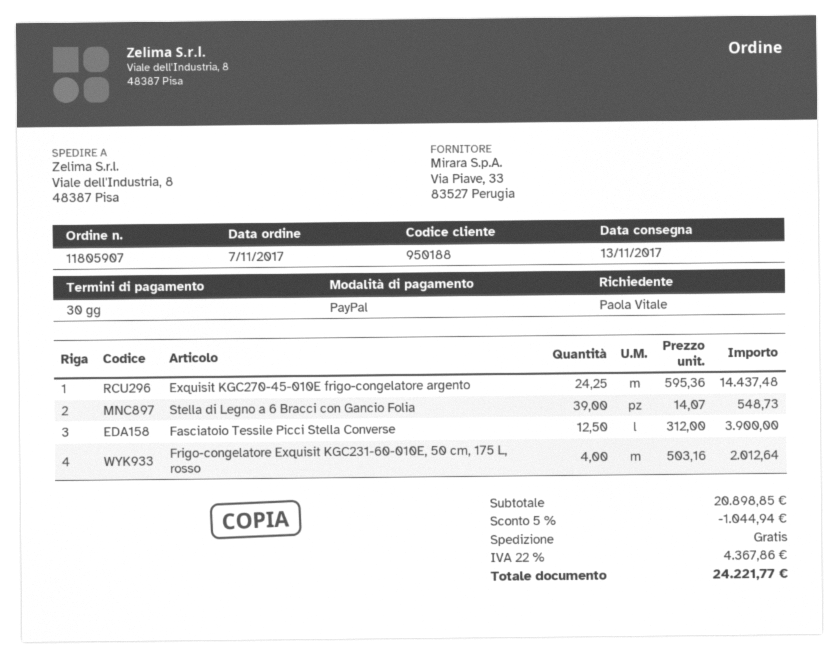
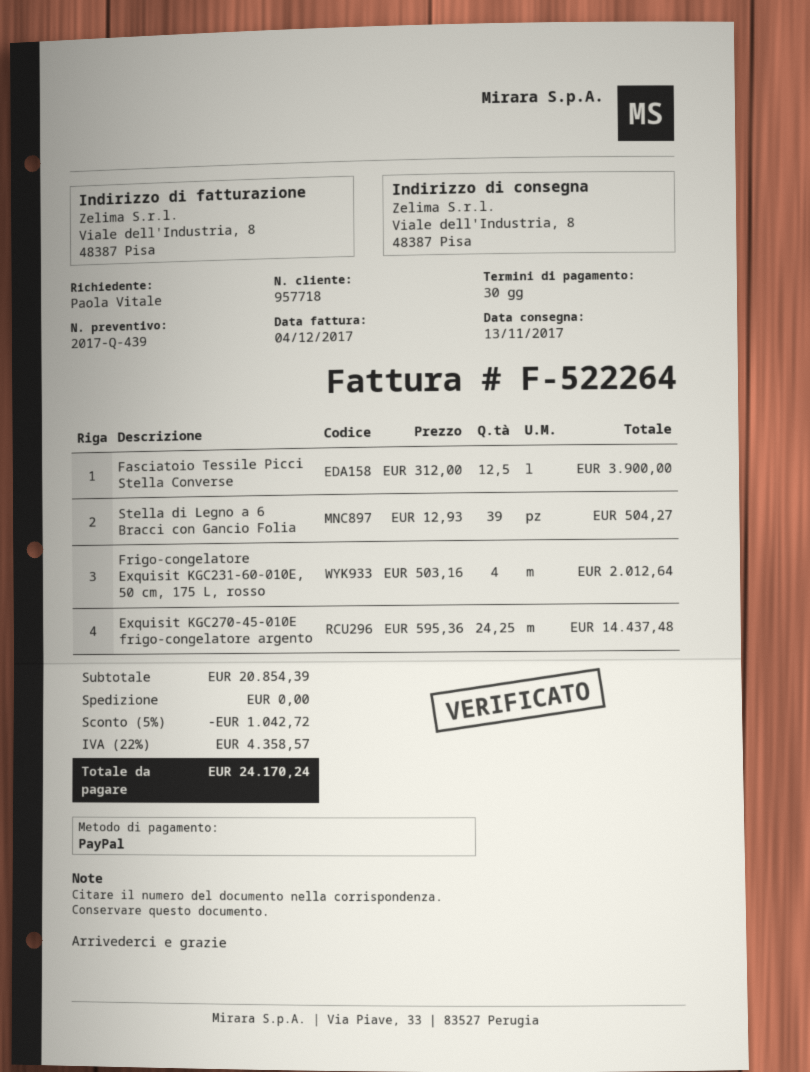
customer number: 950188 -> 957718
Stella di Legno a 6 Bracci con Gancio Folia: 39 x 14.07 = 548.73 -> 39 x 12.93 = 504.27
subtotal: 20898.85 -> 20854.39
discount: 5% = 1044.94 -> 5% = 1042.72
tax: 22% = 4367.86 -> 22% = 4358.57
total: 24221.77 -> 24170.24

